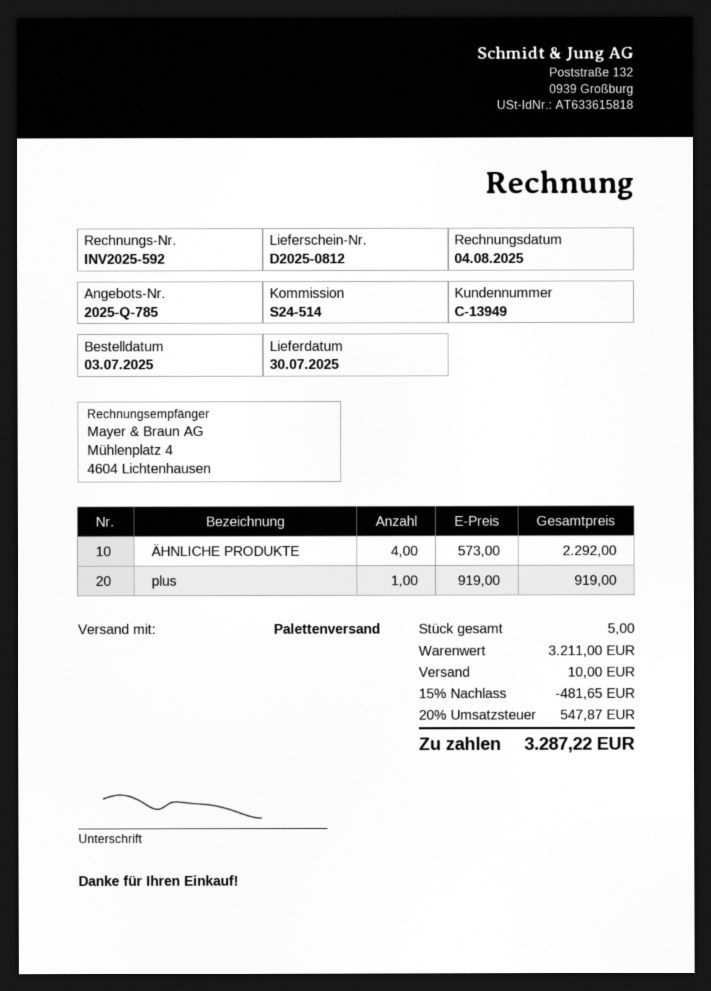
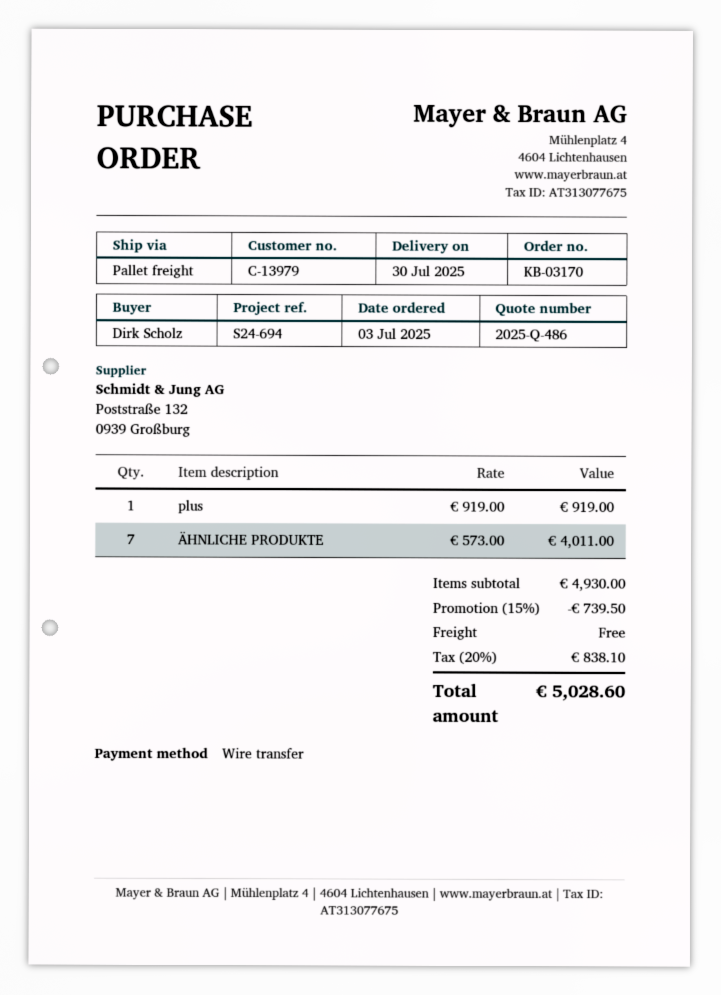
quote number: 2025-Q-785 -> 2025-Q-486
customer number: C-13949 -> C-13979
reference: S24-514 -> S24-694
ÄHNLICHE PRODUKTE: 4 x 573.00 = 2292.00 -> 7 x 573.00 = 4011.00
subtotal: 3211.00 -> 4930.00
discount: 15% = 481.65 -> 15% = 739.50
shipping: 10.00 -> 0.00
tax: 20% = 547.87 -> 20% = 838.10
total: 3287.22 -> 5028.60

